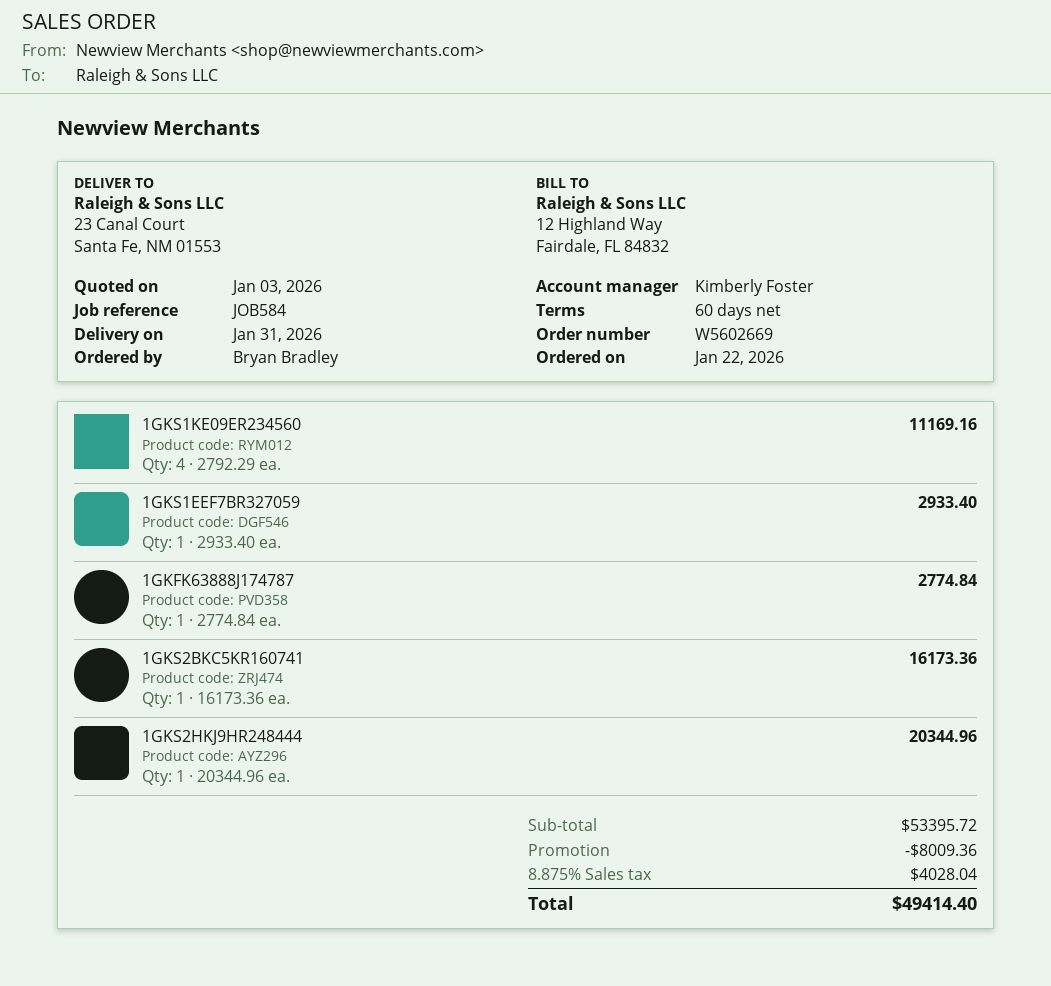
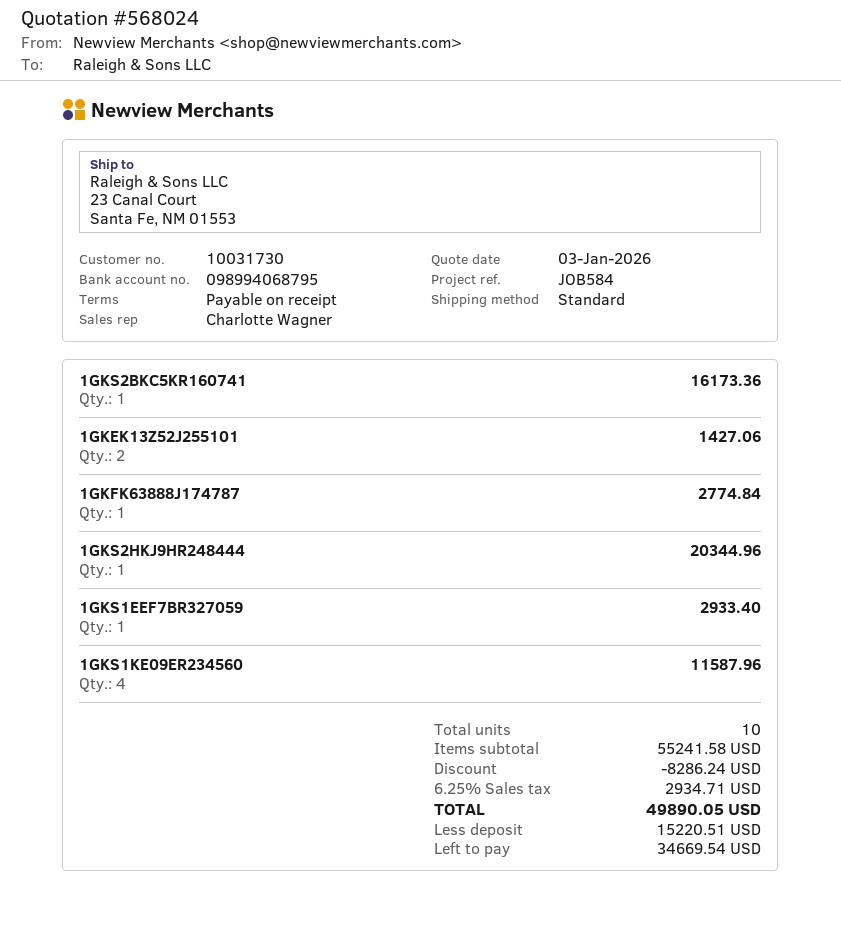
payment terms: 60 days -> on receipt
sales rep: Kimberly Foster -> Charlotte Wagner
1GKS1KE09ER234560: 4 for 11169.16 -> 4 for 11587.96
1GKEK13Z52J255101: none -> 2 for 1427.06
subtotal: 53395.72 -> 55241.58
discount: 8009.36 -> 8286.24
tax: 8.875% = 4028.04 -> 6.25% = 2934.71
total: 49414.40 -> 49890.05

